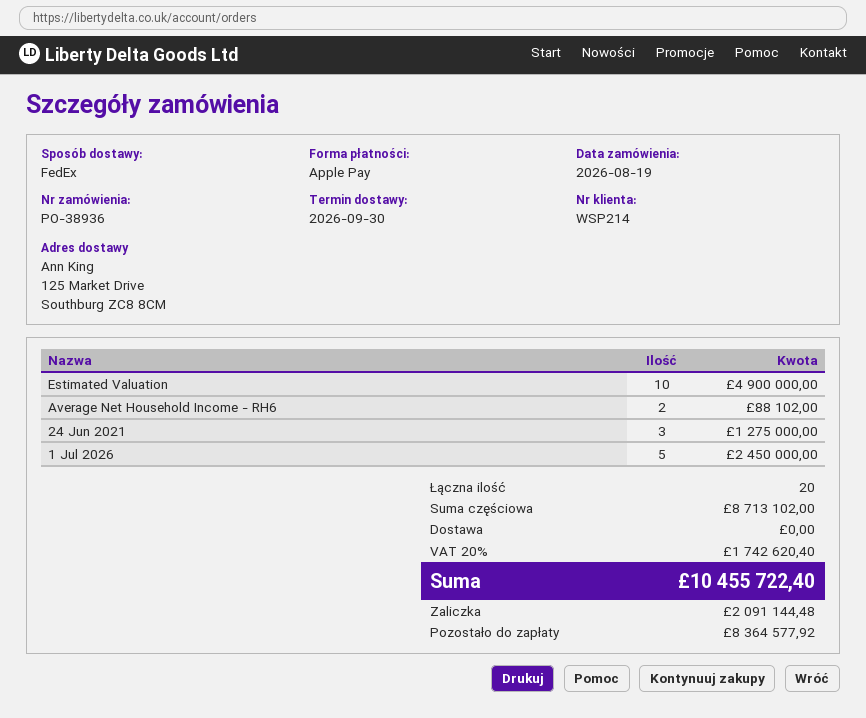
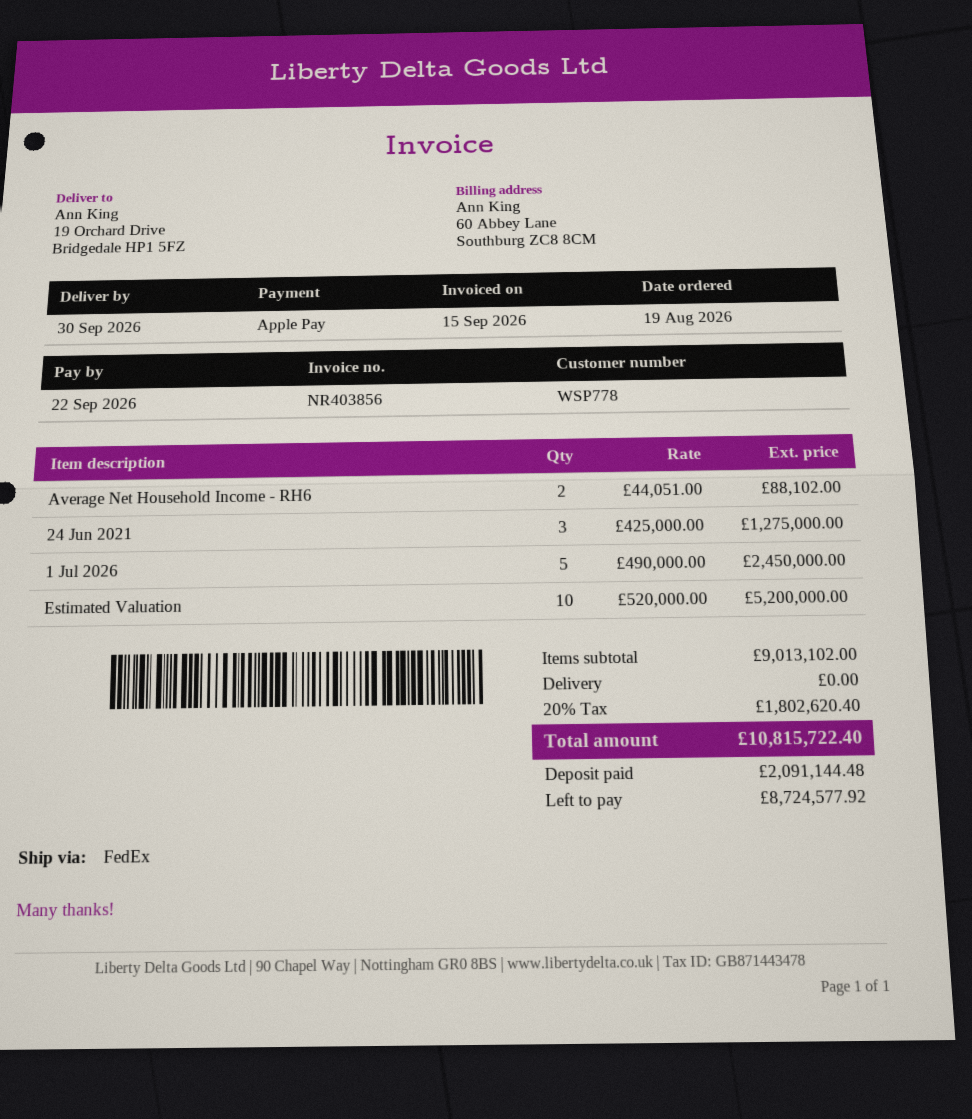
customer number: WSP214 -> WSP778
ship to: 125 Market Drive, Southburg ZC8 8CM -> 19 Orchard Drive, Bridgedale HP1 5FZ
Estimated Valuation: 10 for 4900000.00 -> 10 for 5200000.00
subtotal: 8713102.00 -> 9013102.00
tax: 20% = 1742620.40 -> 20% = 1802620.40
total: 10455722.40 -> 10815722.40
balance: 8364577.92 -> 8724577.92

